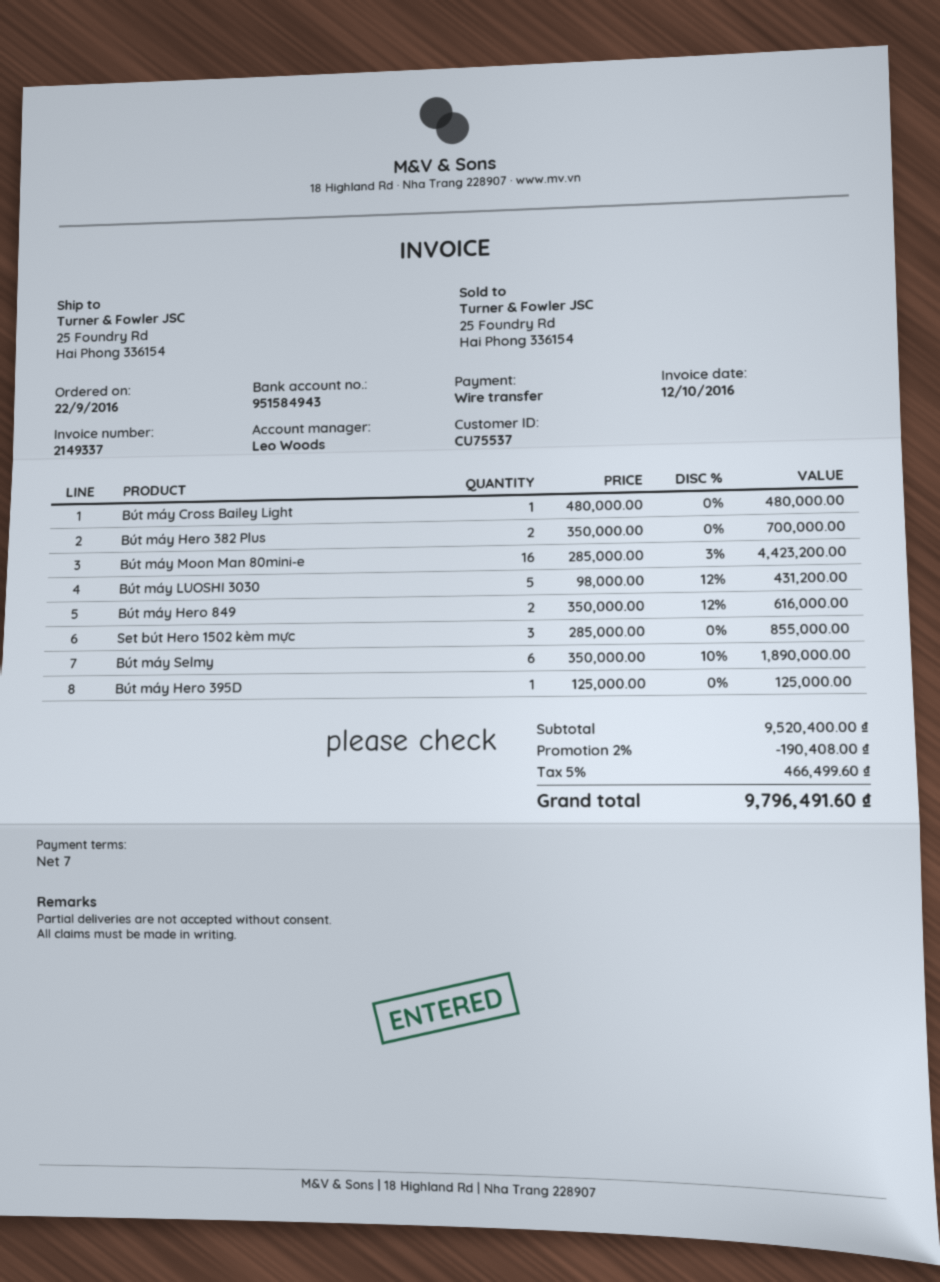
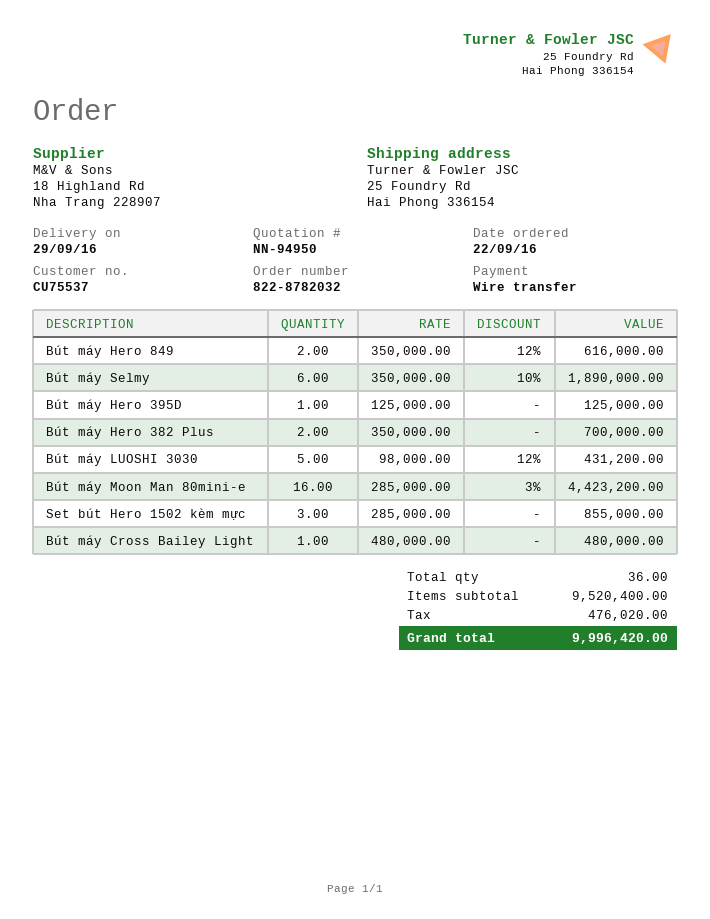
discount: 2% = 190408.00 -> none
tax: 466499.60 -> 476020.00
total: 9796491.60 -> 9996420.00

